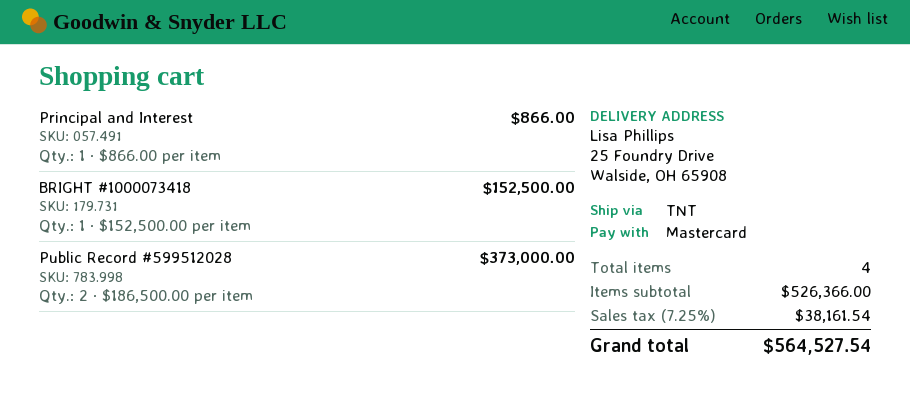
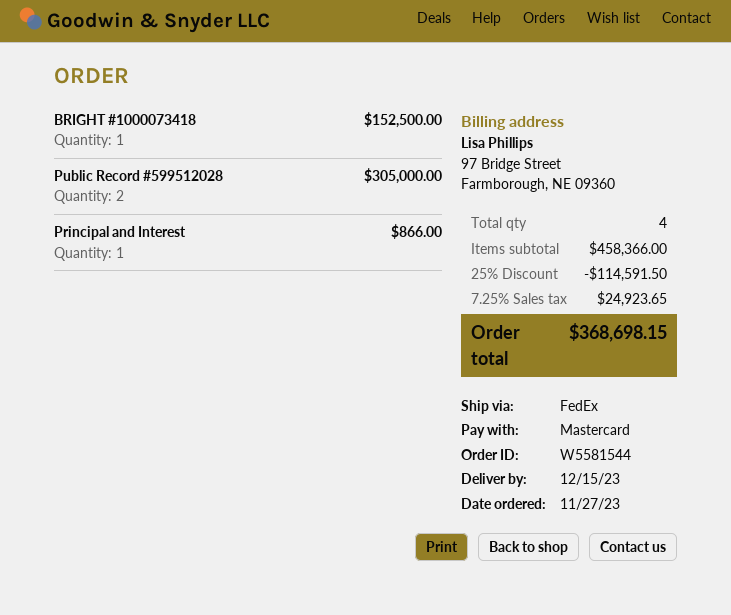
shipping method: TNT -> FedEx
Public Record #599512028: 2 for 373000.00 -> 2 for 305000.00
subtotal: 526366.00 -> 458366.00
discount: none -> 25% = 114591.50
tax: 7.25% = 38161.54 -> 7.25% = 24923.65
total: 564527.54 -> 368698.15

